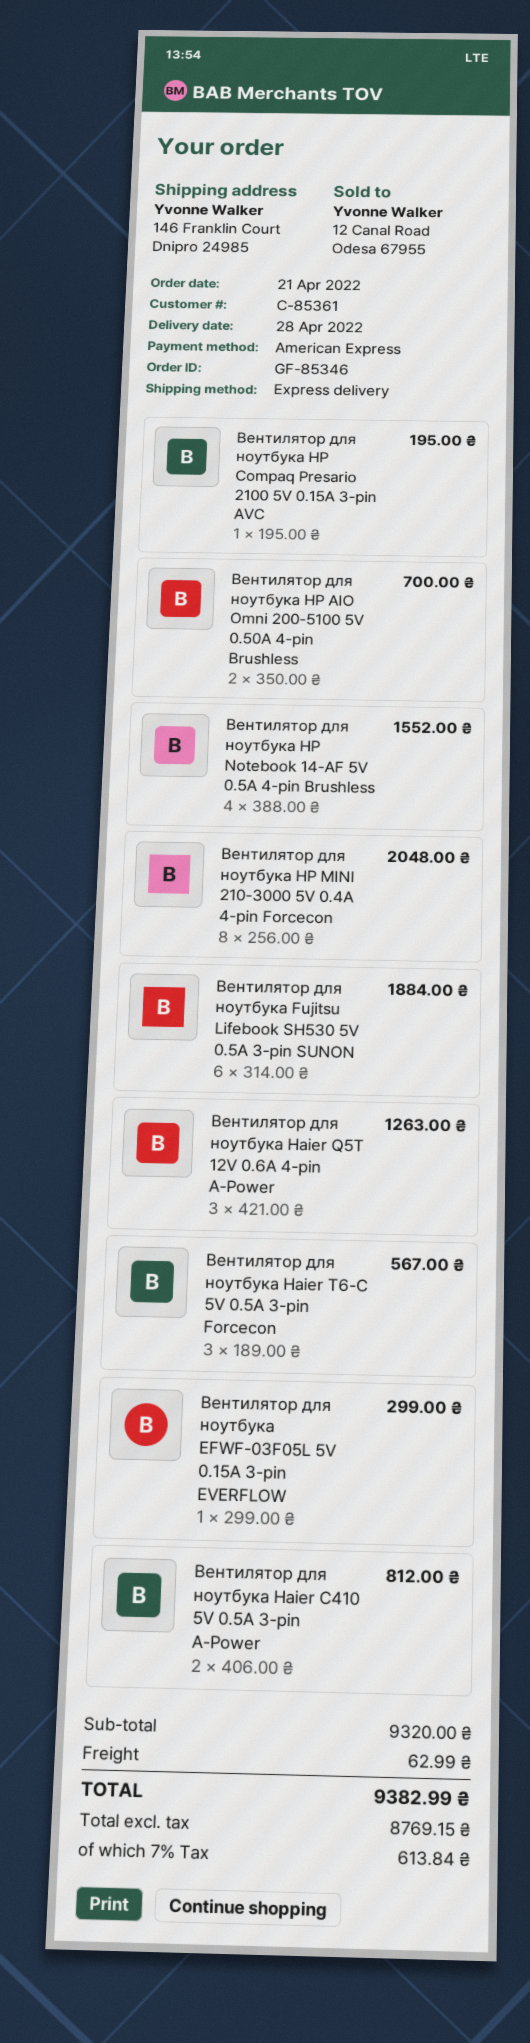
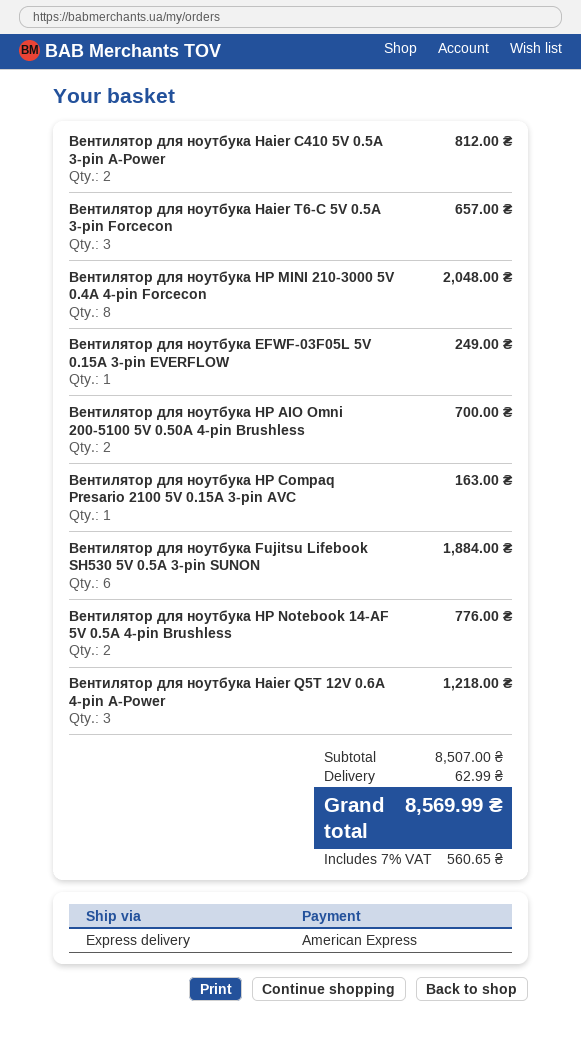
Вентилятор для ноутбука HP Compaq Presario 2100 5V 0.15A 3-pin AVC: 1 for 195.00 -> 1 for 163.00
Вентилятор для ноутбука HP Notebook 14-AF 5V 0.5A 4-pin Brushless: 4 for 1552.00 -> 2 for 776.00
Вентилятор для ноутбука Haier Q5T 12V 0.6A 4-pin A-Power: 3 for 1263.00 -> 3 for 1218.00
Вентилятор для ноутбука Haier T6-C 5V 0.5A 3-pin Forcecon: 3 for 567.00 -> 3 for 657.00
Вентилятор для ноутбука EFWF-03F05L 5V 0.15A 3-pin EVERFLOW: 1 for 299.00 -> 1 for 249.00
subtotal: 9320.00 -> 8507.00
tax: 7% = 613.84 -> 7% = 560.65
total: 9382.99 -> 8569.99

